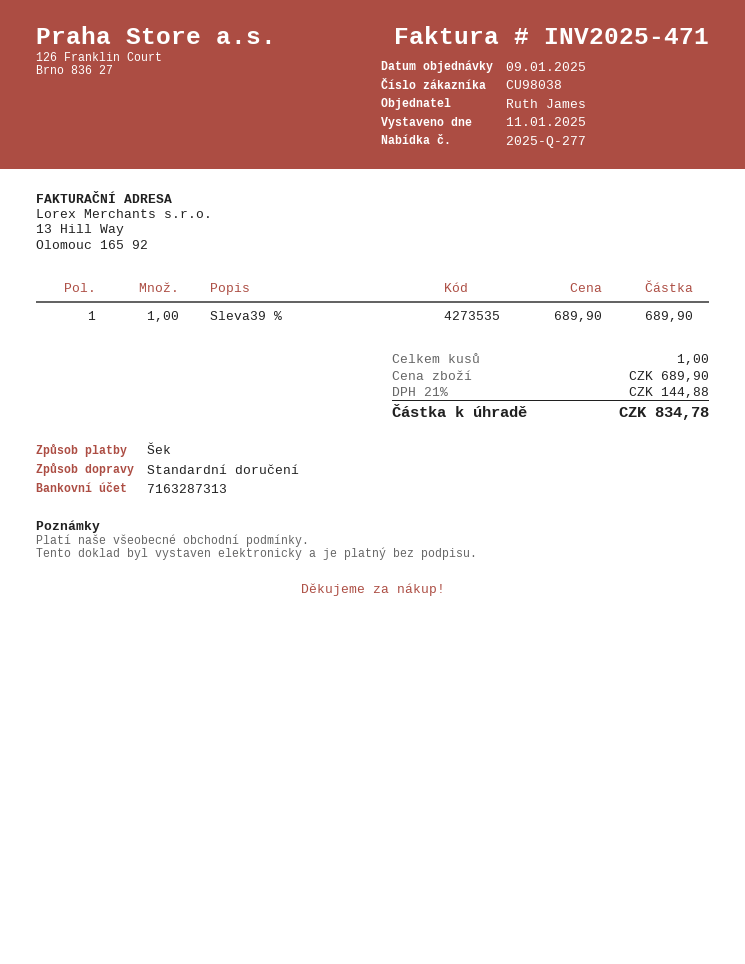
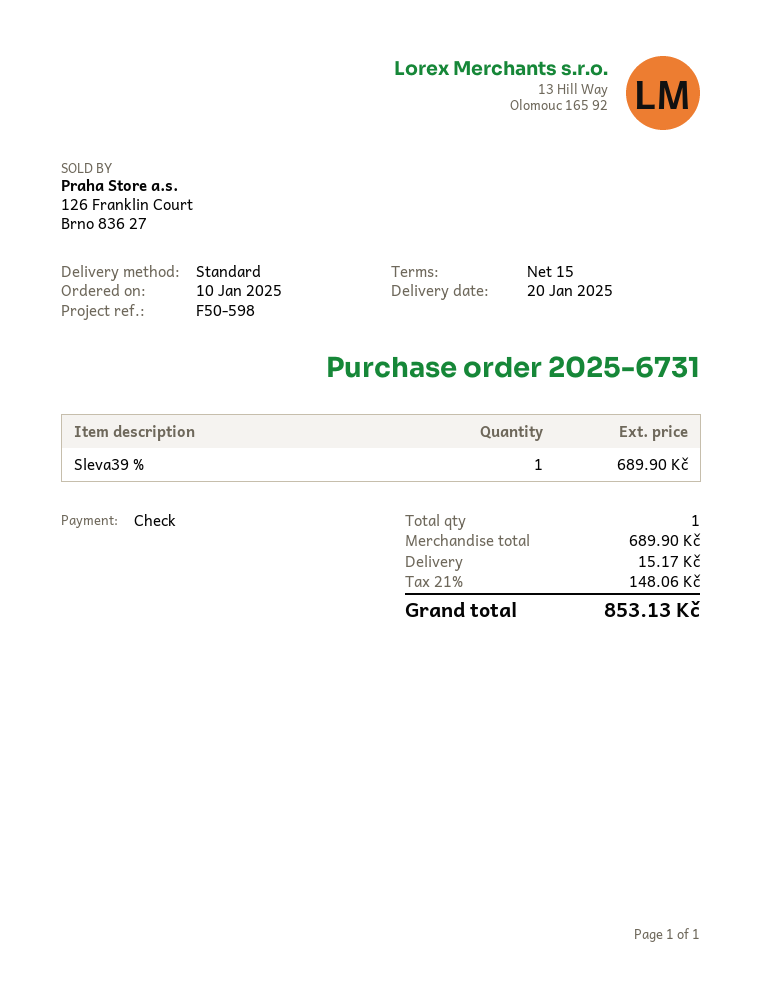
order date: 2025-01-09 -> 2025-01-10
shipping: none -> 15.17
tax: 21% = 144.88 -> 21% = 148.06
total: 834.78 -> 853.13

